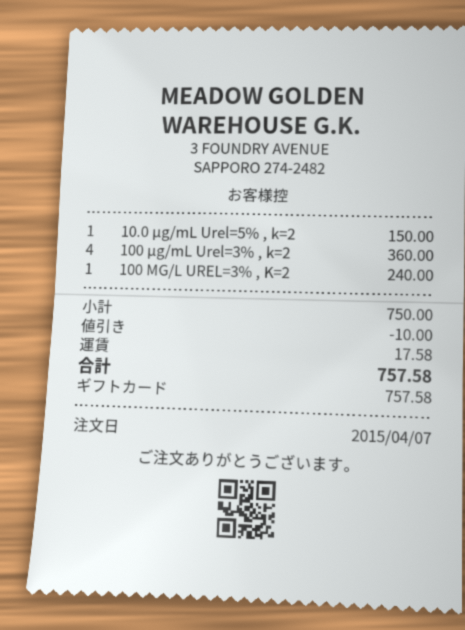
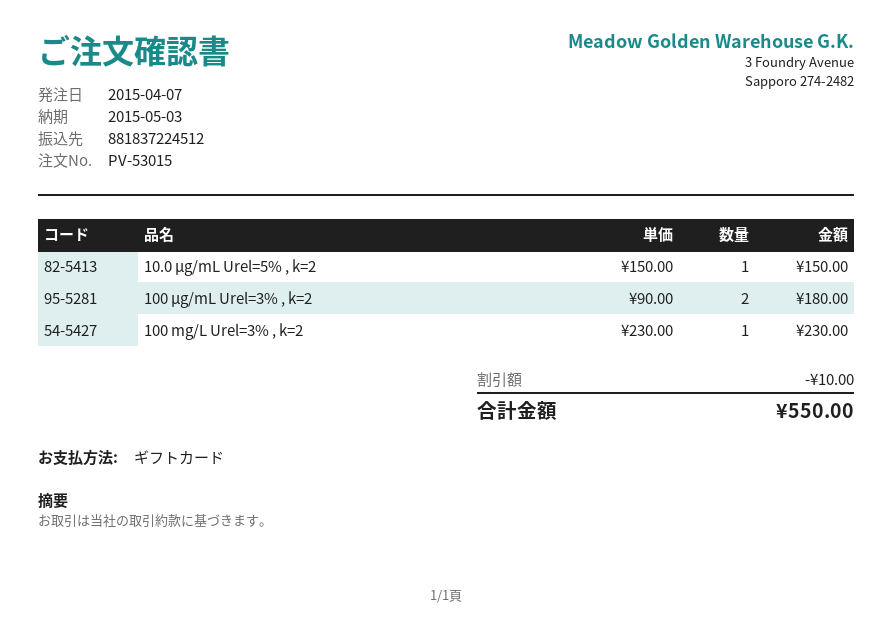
100 μg/mL Urel=3% , k=2: 4 for 360.00 -> 2 for 180.00
100 MG/L UREL=3% , K=2: 1 for 240.00 -> 1 for 230.00
shipping: 17.58 -> none
total: 757.58 -> 550.00

